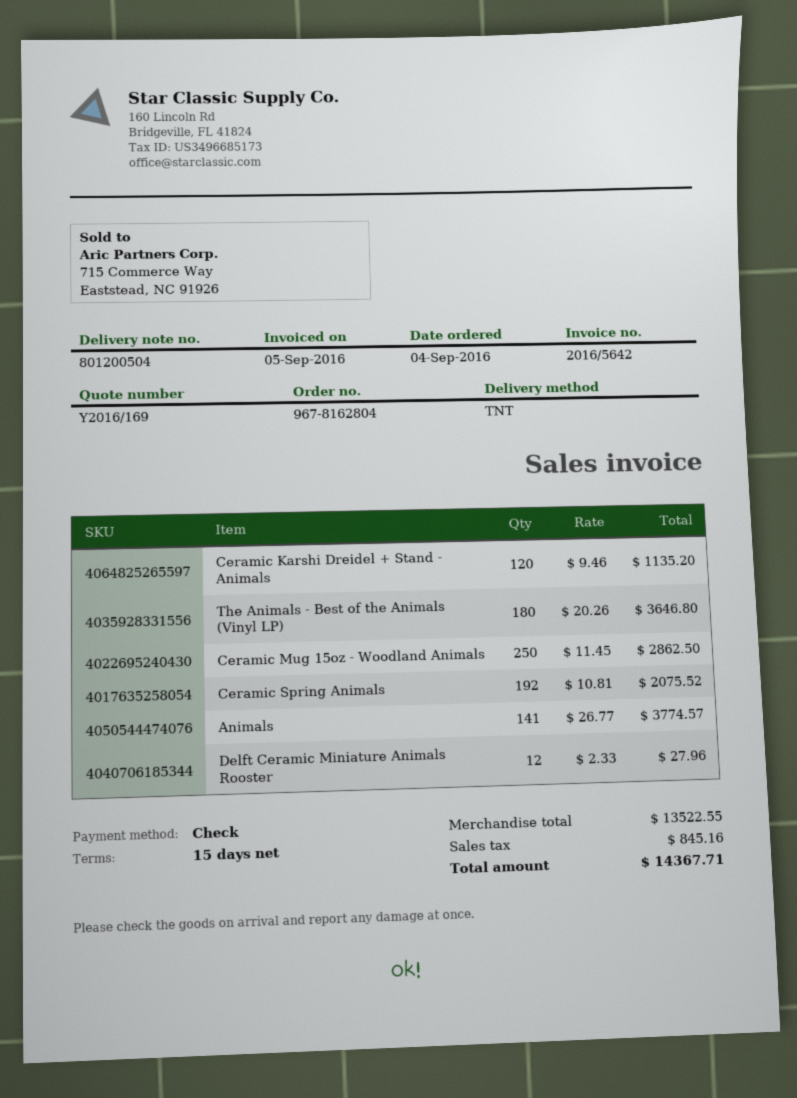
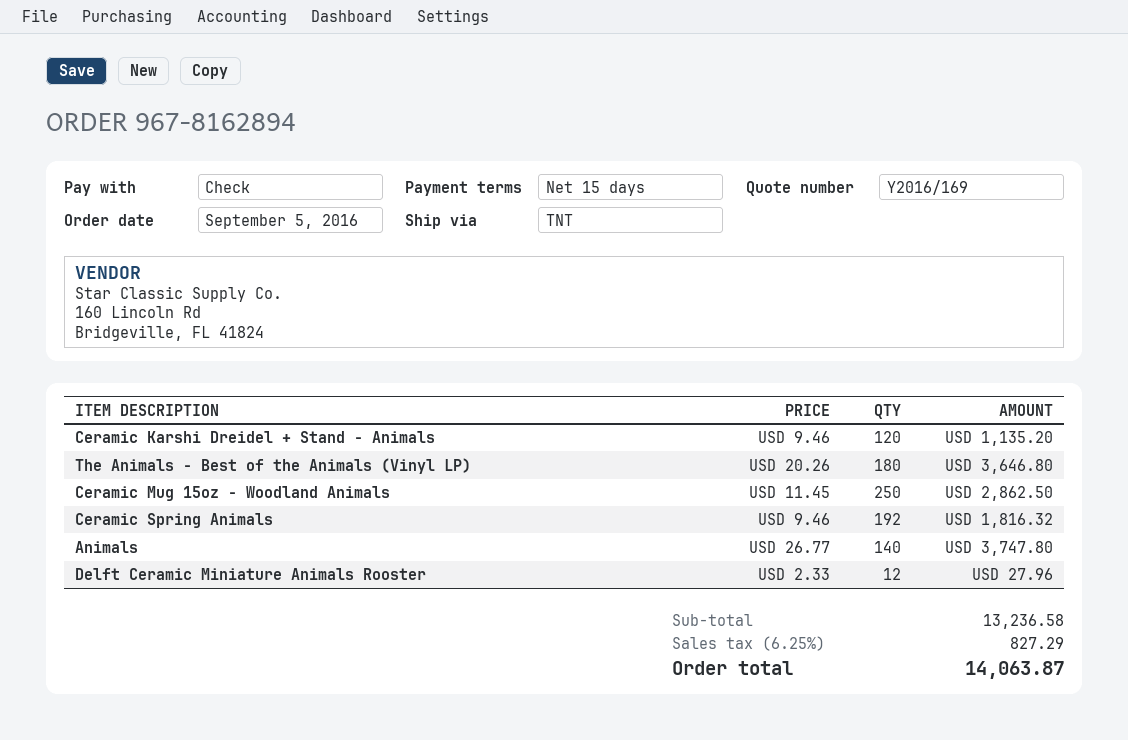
order number: 967-8162804 -> 967-8162894
order date: 2016-09-04 -> 2016-09-05
Ceramic Spring Animals: 192 x 10.81 = 2075.52 -> 192 x 9.46 = 1816.32
Animals: 141 x 26.77 = 3774.57 -> 140 x 26.77 = 3747.80
subtotal: 13522.55 -> 13236.58
tax: 845.16 -> 827.29
total: 14367.71 -> 14063.87

